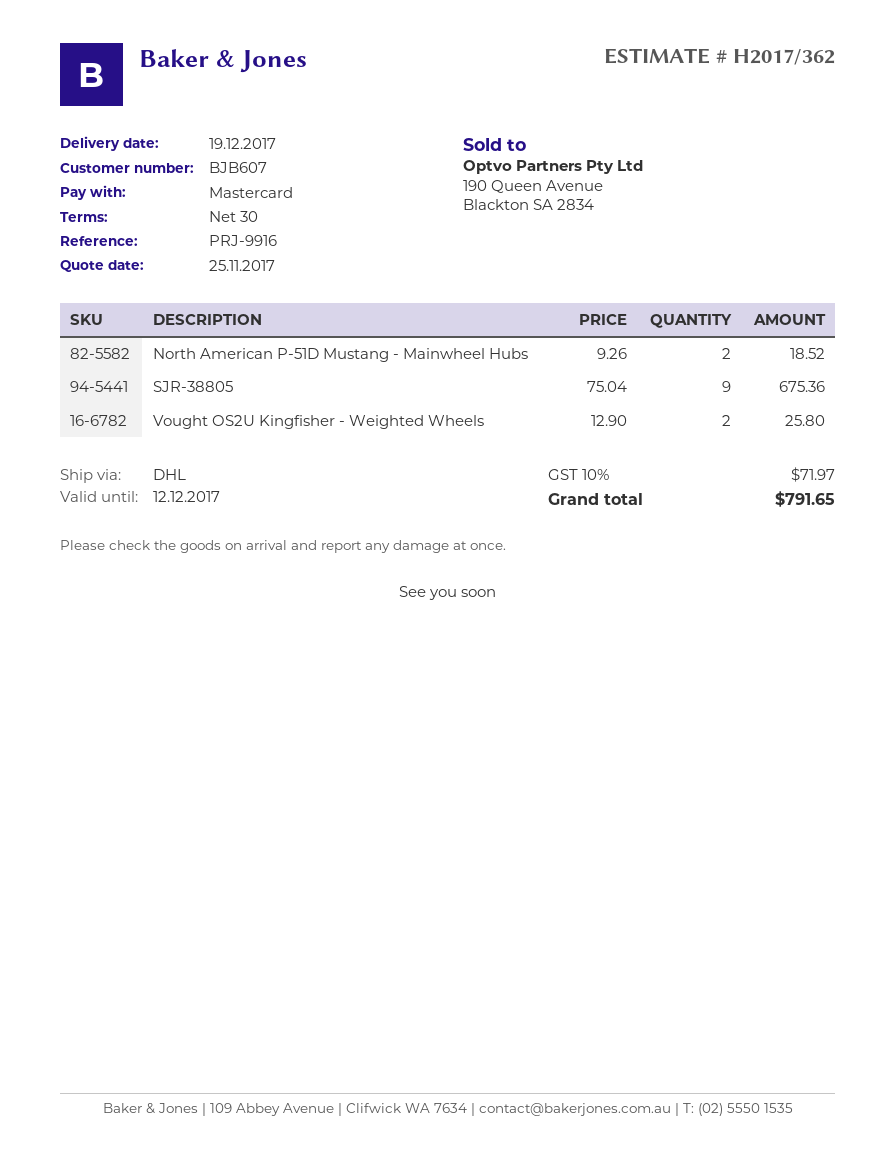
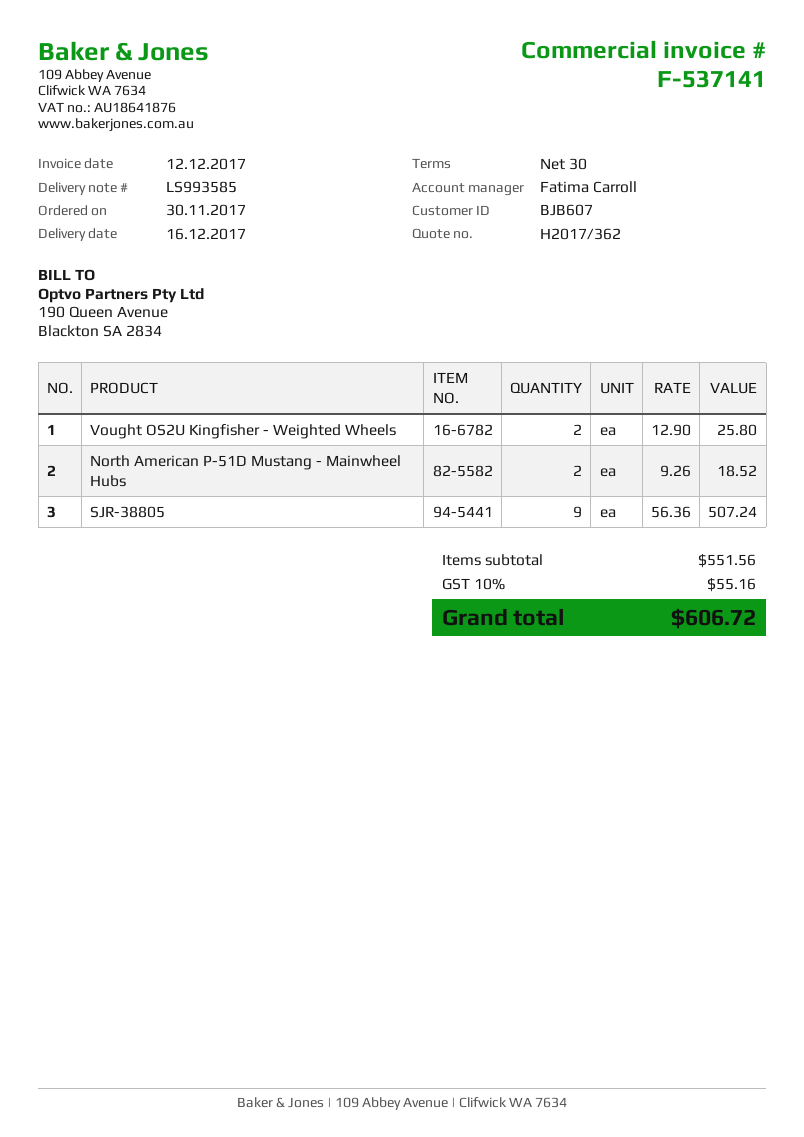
delivery date: 2017-12-19 -> 2017-12-16
SJR-38805: 9 x 75.04 = 675.36 -> 9 x 56.36 = 507.24
tax: 10% = 71.97 -> 10% = 55.16
total: 791.65 -> 606.72

